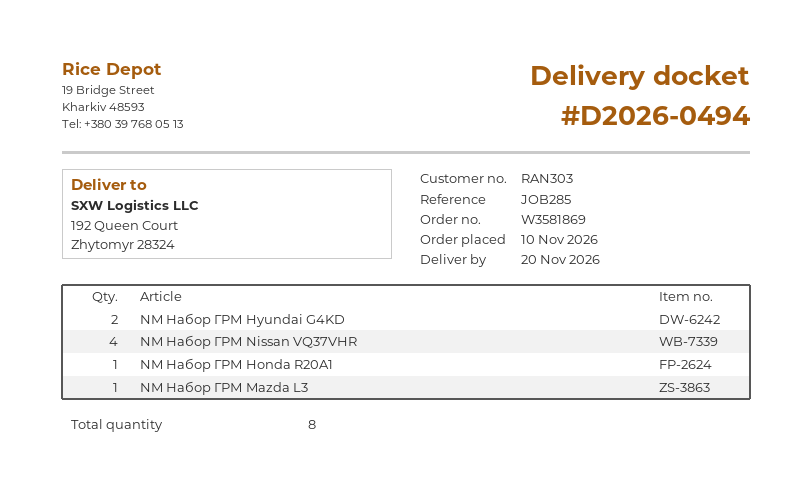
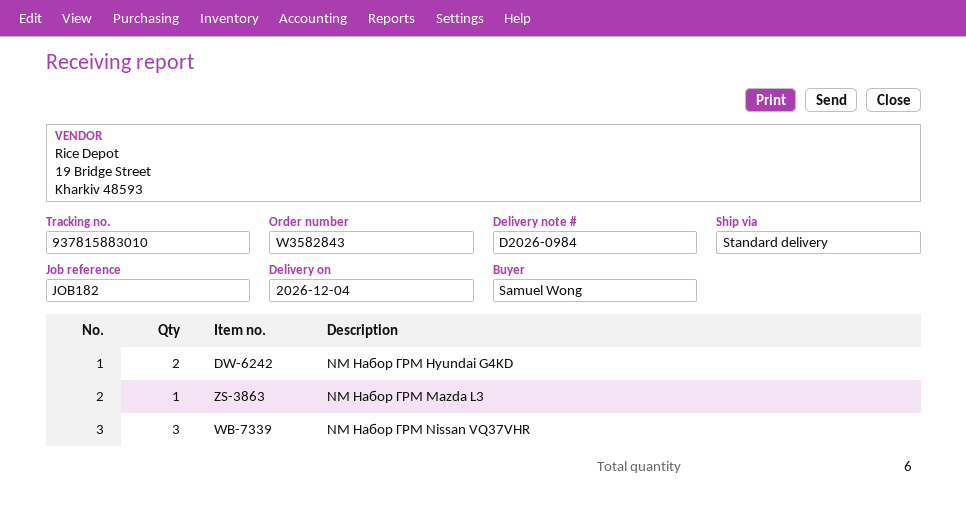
order number: W3581869 -> W3582843
delivery note number: D2026-0494 -> D2026-0984
delivery date: 2026-11-20 -> 2026-12-04
reference: JOB285 -> JOB182
NM Набор ГРМ Nissan VQ37VHR: 4 -> 3
NM Набор ГРМ Honda R20A1: 1 -> none
total quantity: 8 -> 6

